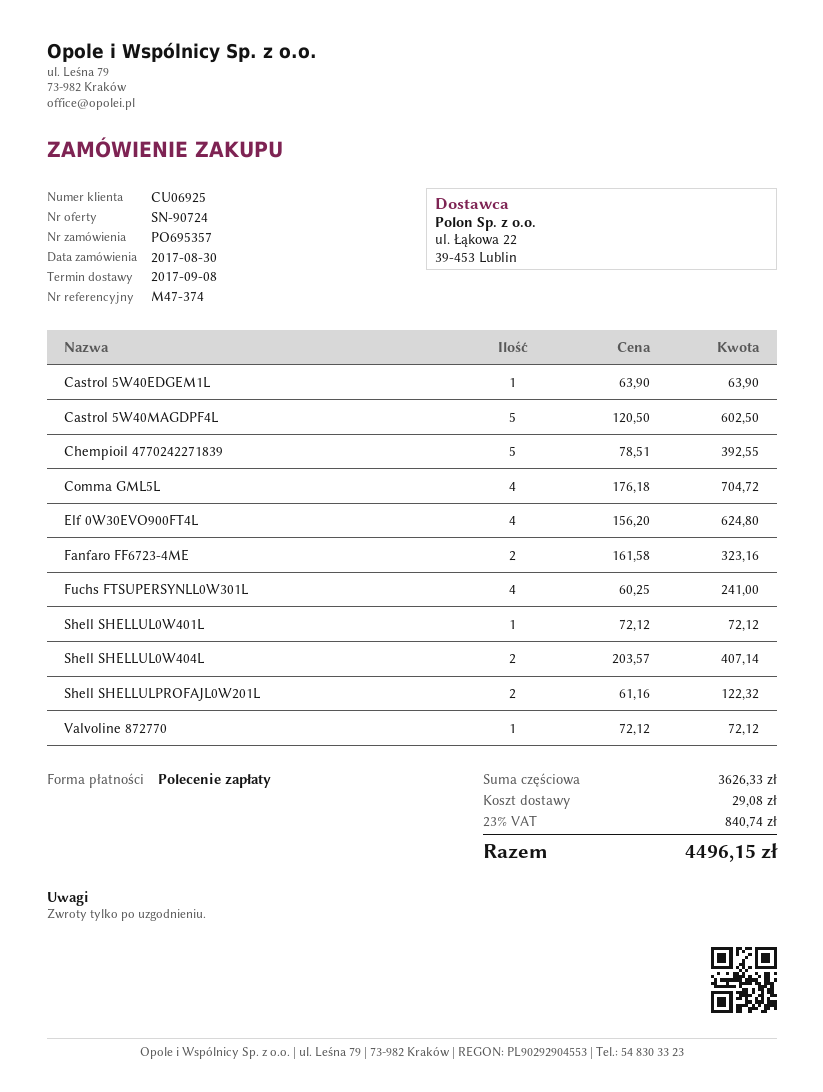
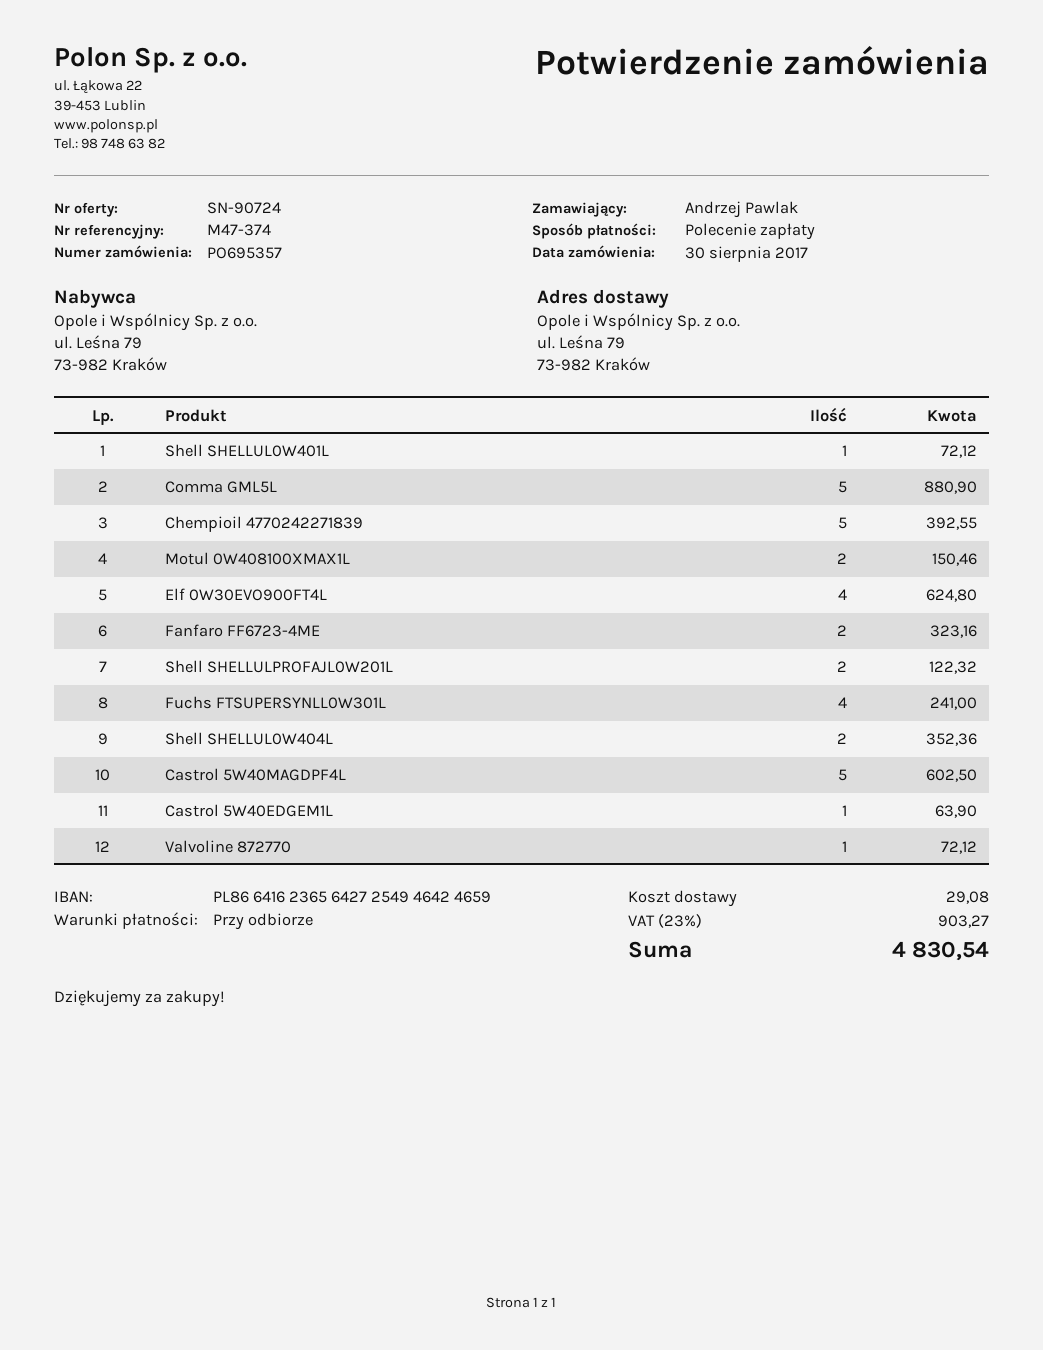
Comma GML5L: 4 for 704.72 -> 5 for 880.90
Shell SHELLUL0W404L: 2 for 407.14 -> 2 for 352.36
Motul 0W408100XMAX1L: none -> 2 for 150.46
tax: 23% = 840.74 -> 23% = 903.27
total: 4496.15 -> 4830.54

